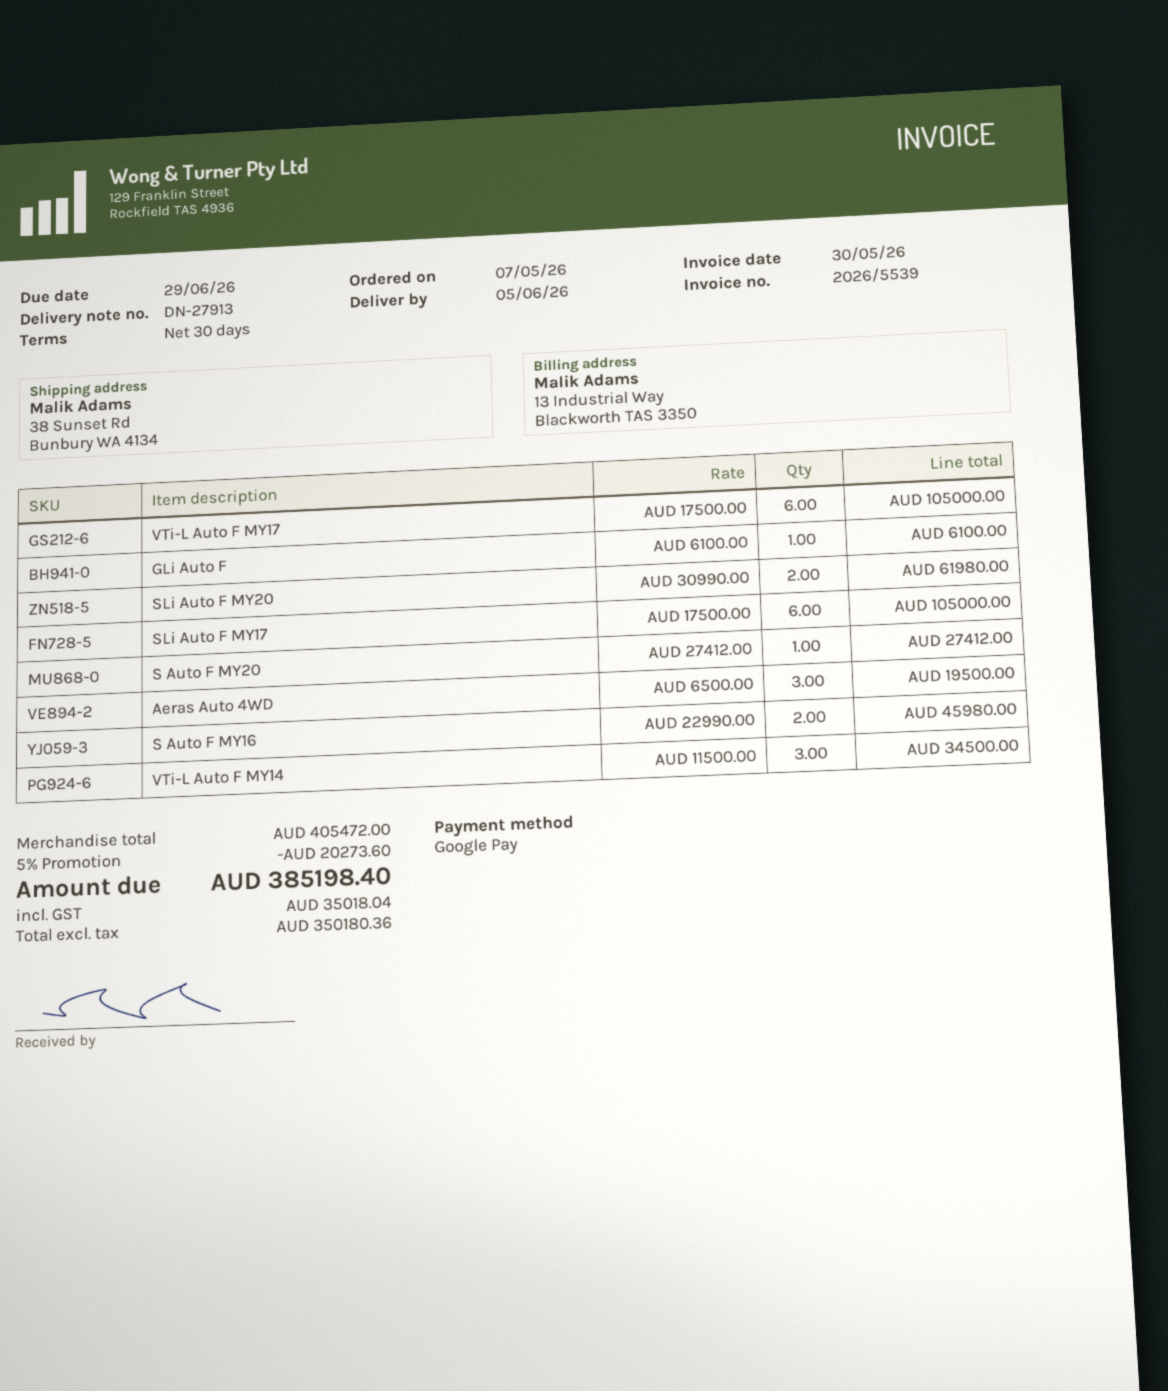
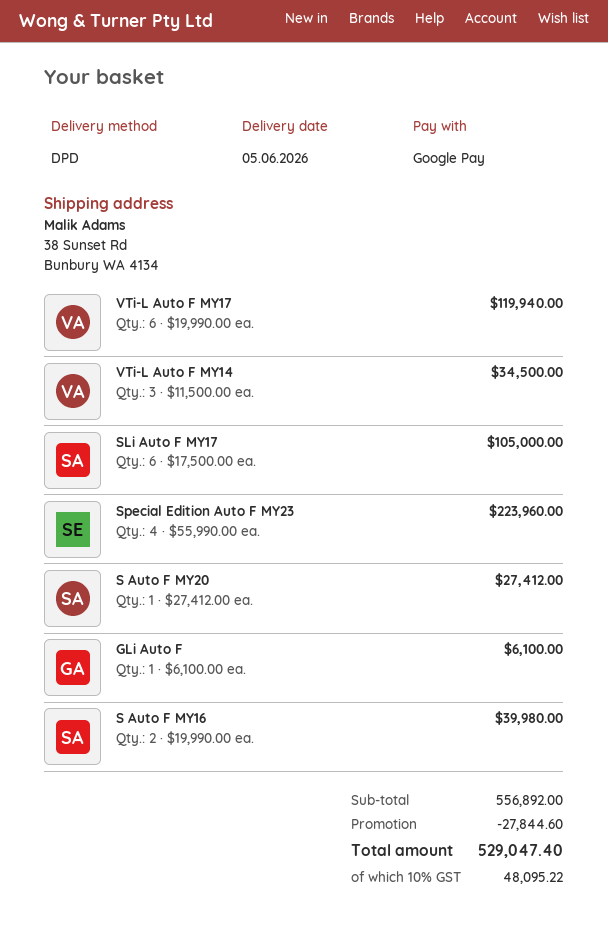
VTi-L Auto F MY17: 6 x 17500.00 = 105000.00 -> 6 x 19990.00 = 119940.00
SLi Auto F MY20: 2 x 30990.00 = 61980.00 -> none
Aeras Auto 4WD: 3 x 6500.00 = 19500.00 -> none
S Auto F MY16: 2 x 22990.00 = 45980.00 -> 2 x 19990.00 = 39980.00
Special Edition Auto F MY23: none -> 4 x 55990.00 = 223960.00
subtotal: 405472.00 -> 556892.00
discount: 20273.60 -> 27844.60
tax: 35018.04 -> 48095.22
total: 385198.40 -> 529047.40

